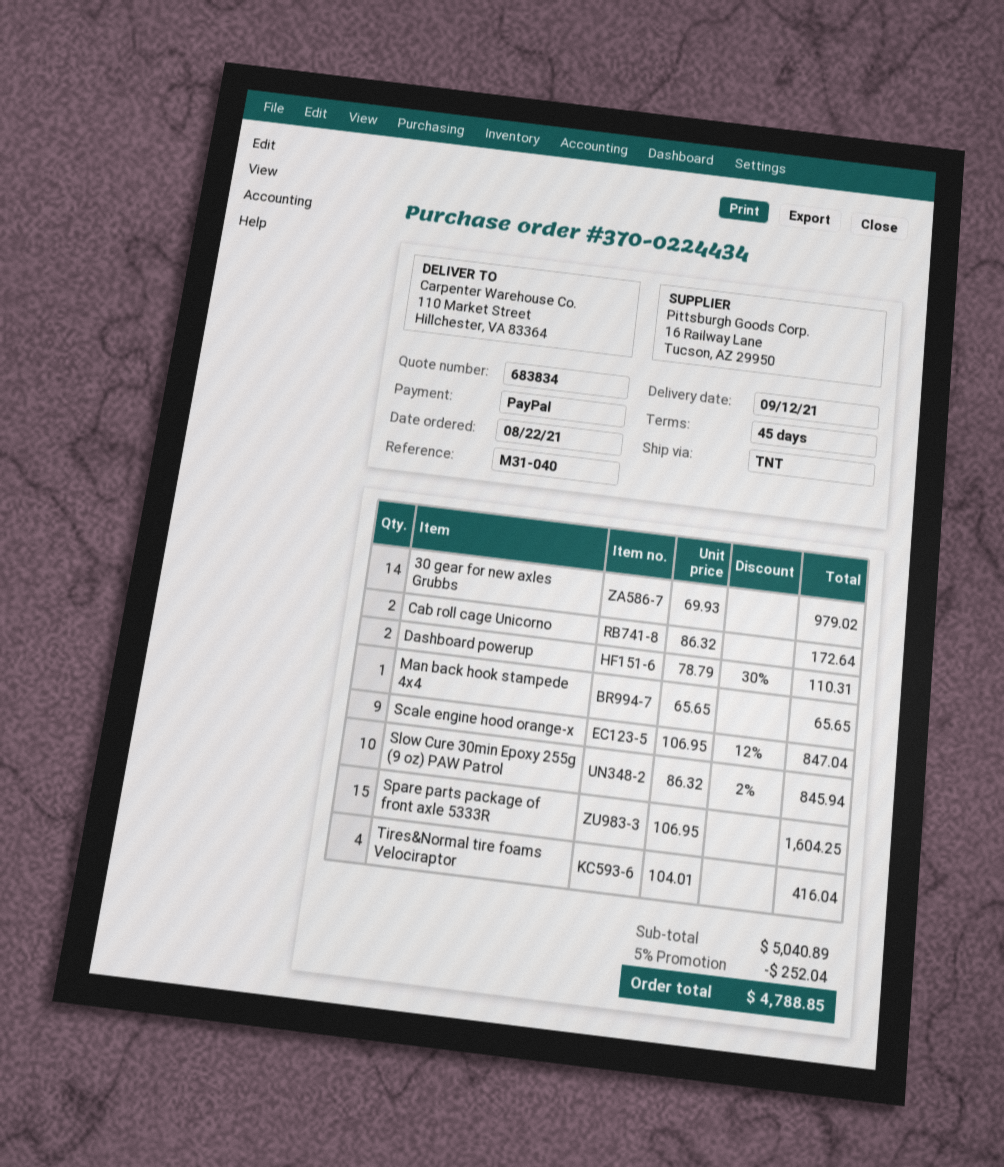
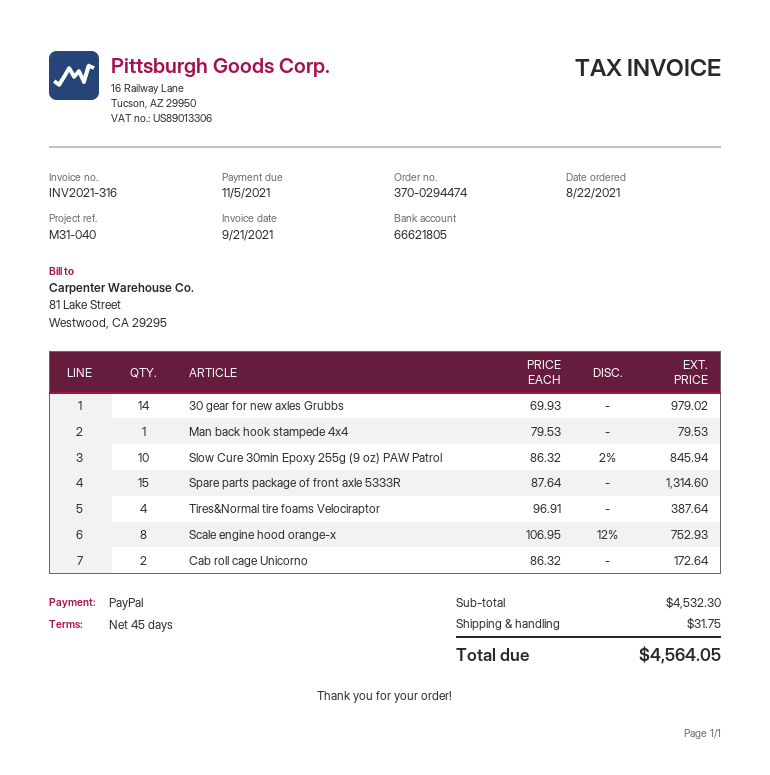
order number: 370-0224434 -> 370-0294474
Dashboard powerup: 2 x 78.79 - 30% = 110.31 -> none
Man back hook stampede 4x4: 1 x 65.65 = 65.65 -> 1 x 79.53 = 79.53
Scale engine hood orange-x: 9 x 106.95 - 12% = 847.04 -> 8 x 106.95 - 12% = 752.93
Spare parts package of front axle 5333R: 15 x 106.95 = 1604.25 -> 15 x 87.64 = 1314.60
Tires&Normal tire foams Velociraptor: 4 x 104.01 = 416.04 -> 4 x 96.91 = 387.64
subtotal: 5040.89 -> 4532.30
discount: 5% = 252.04 -> none
shipping: none -> 31.75
total: 4788.85 -> 4564.05

